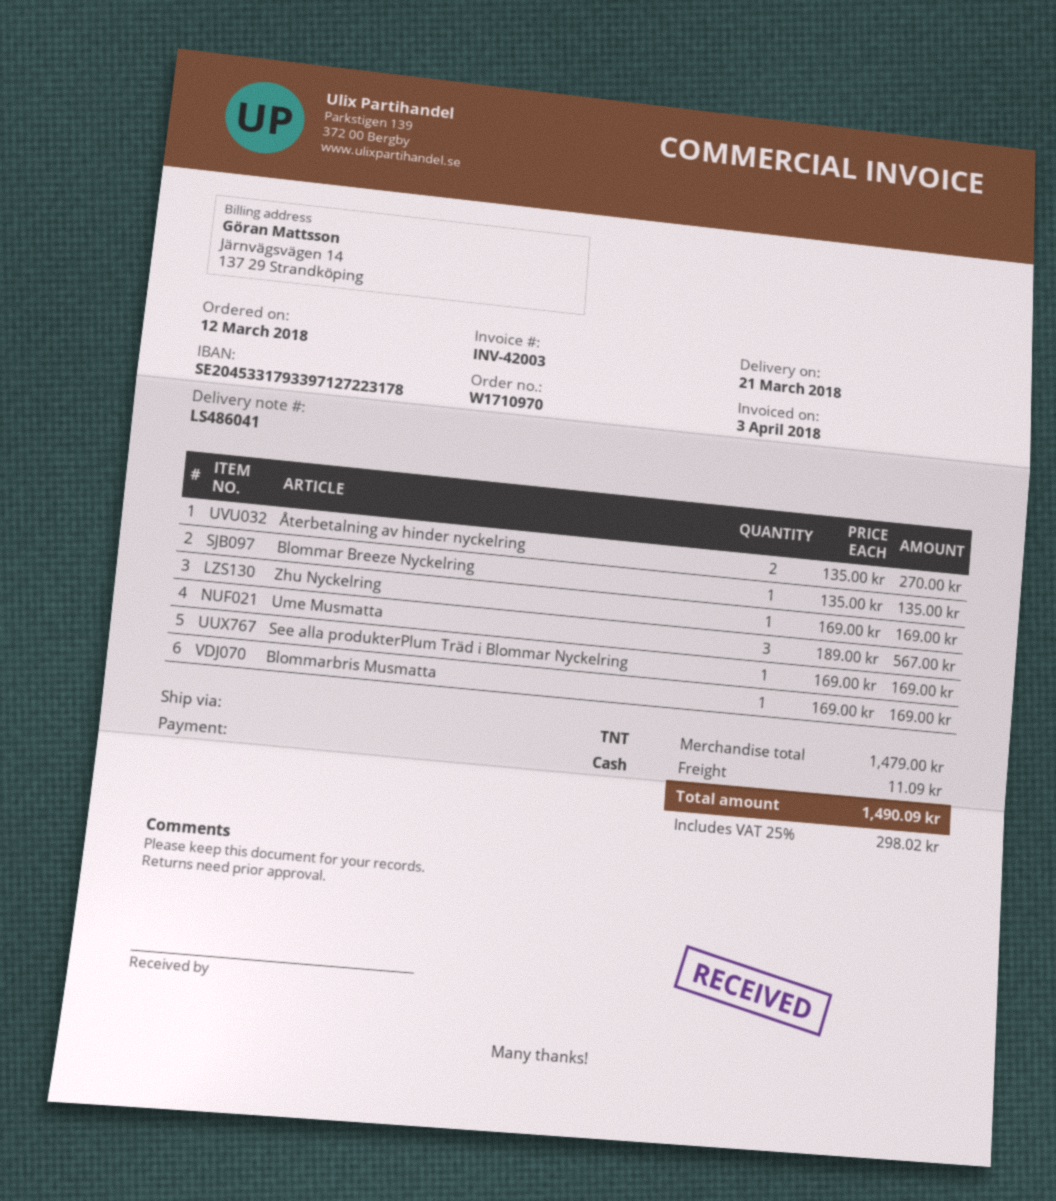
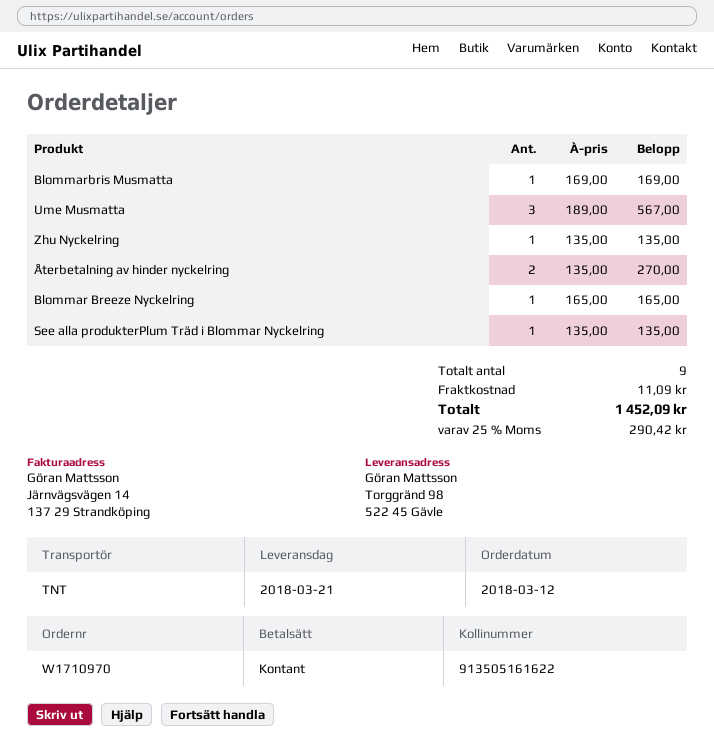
Blommar Breeze Nyckelring: 1 x 135.00 = 135.00 -> 1 x 165.00 = 165.00
Zhu Nyckelring: 1 x 169.00 = 169.00 -> 1 x 135.00 = 135.00
See alla produkterPlum Träd i Blommar Nyckelring: 1 x 169.00 = 169.00 -> 1 x 135.00 = 135.00
tax: 25% = 298.02 -> 25% = 290.42
total: 1490.09 -> 1452.09

